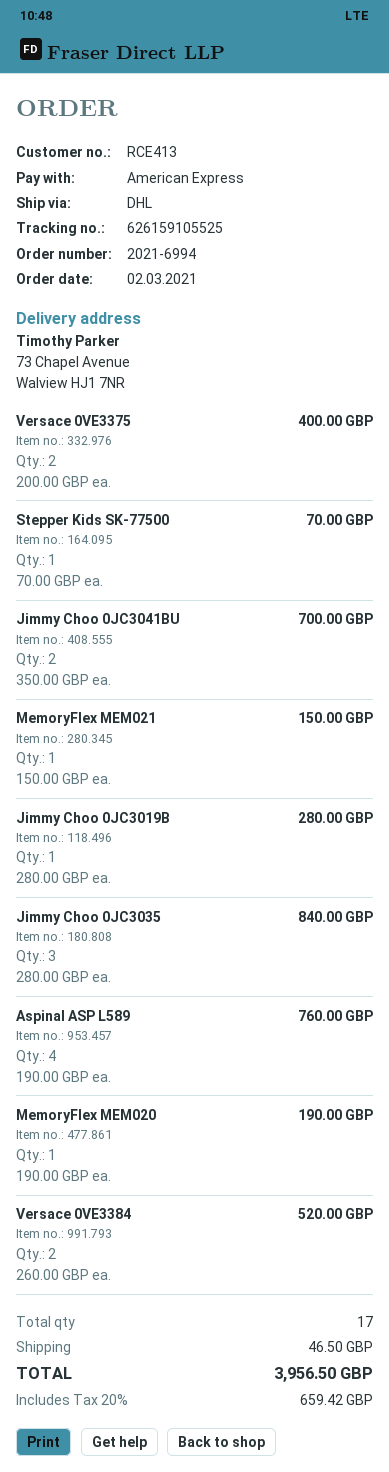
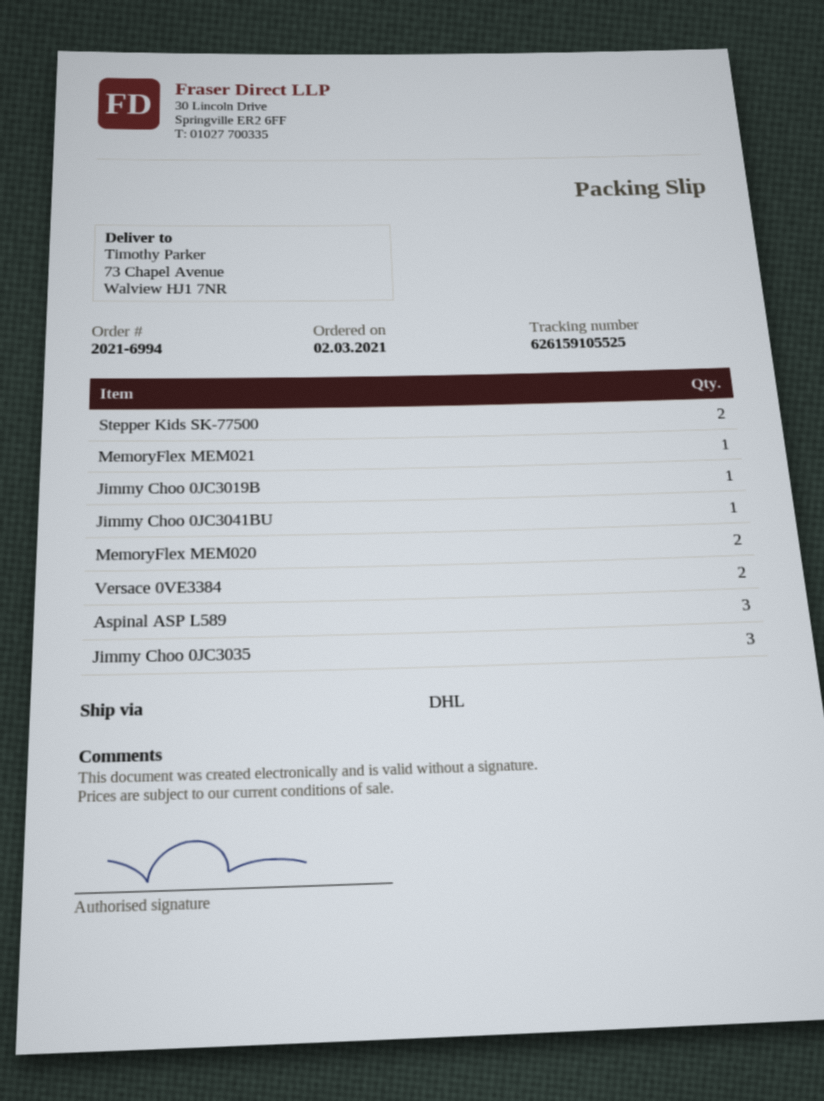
Versace 0VE3375: 2 -> none
Stepper Kids SK-77500: 1 -> 2
Jimmy Choo 0JC3041BU: 2 -> 1
Aspinal ASP L589: 4 -> 3
MemoryFlex MEM020: 1 -> 2

